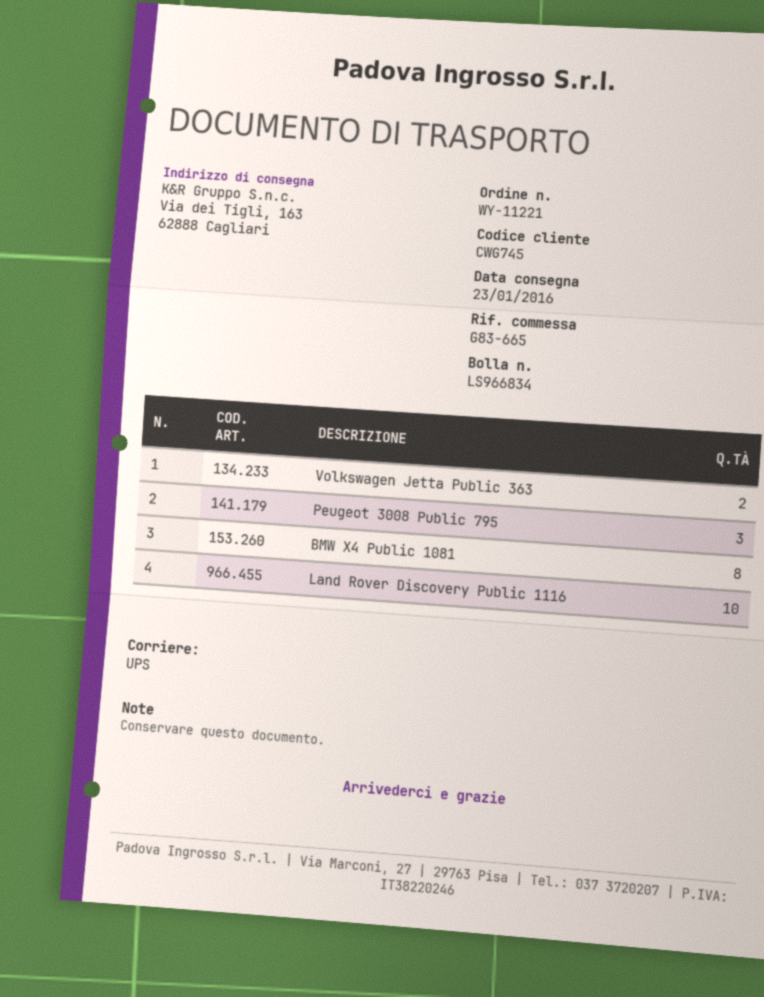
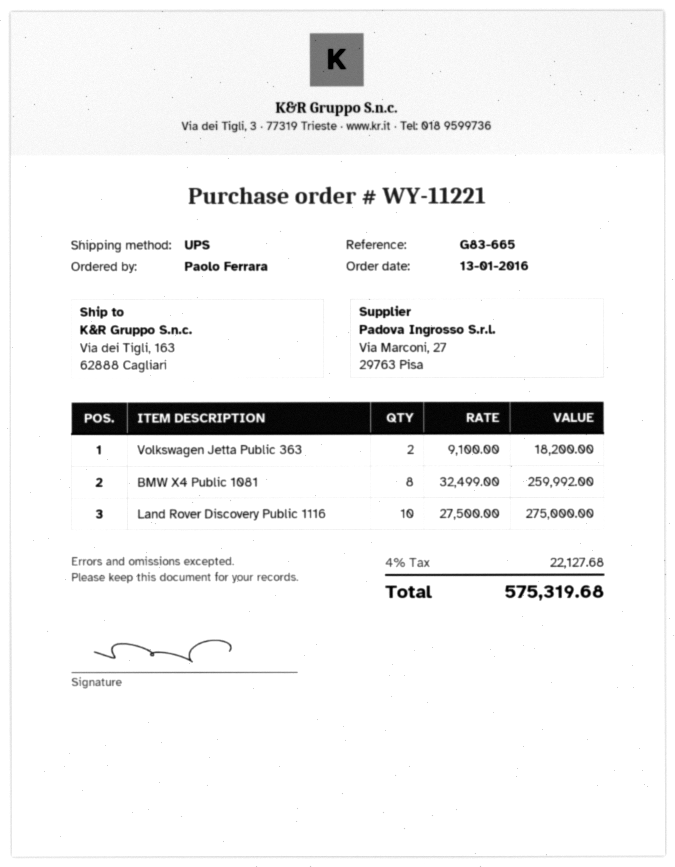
Peugeot 3008 Public 795: 3 -> none

